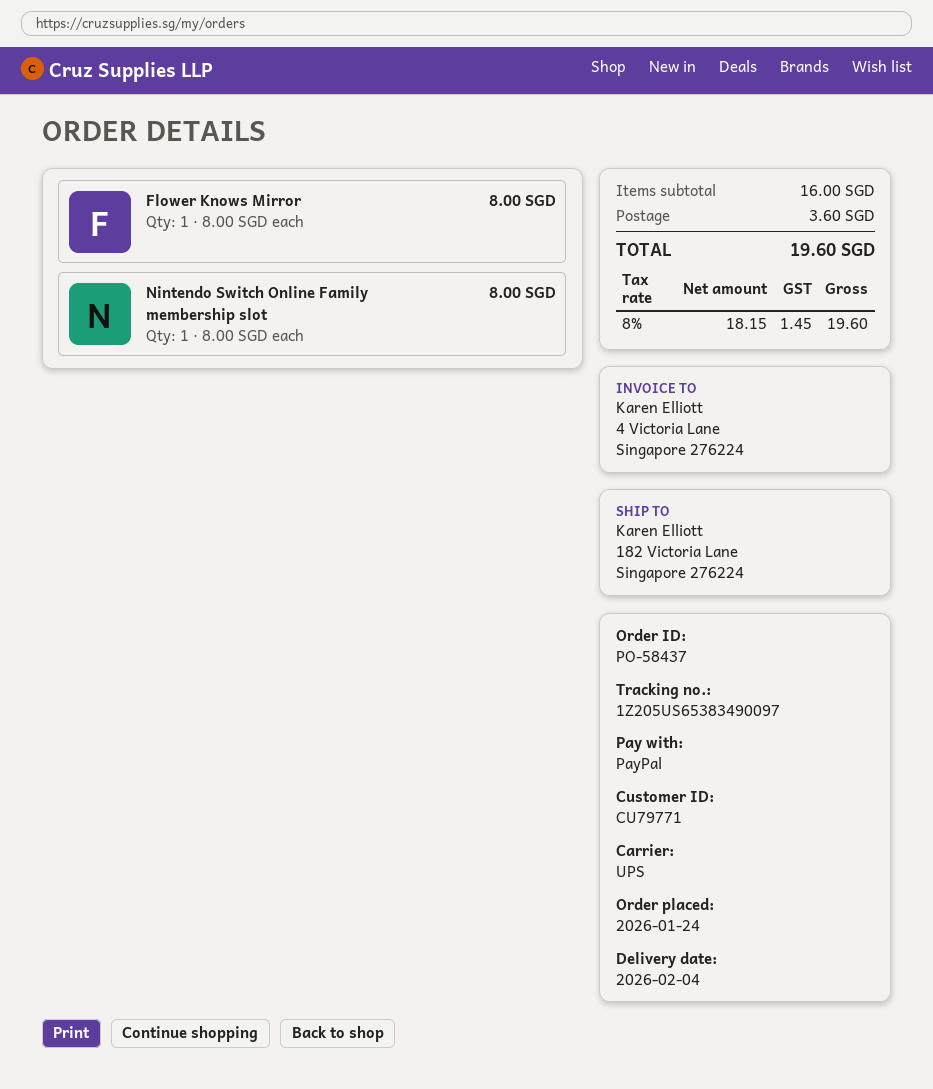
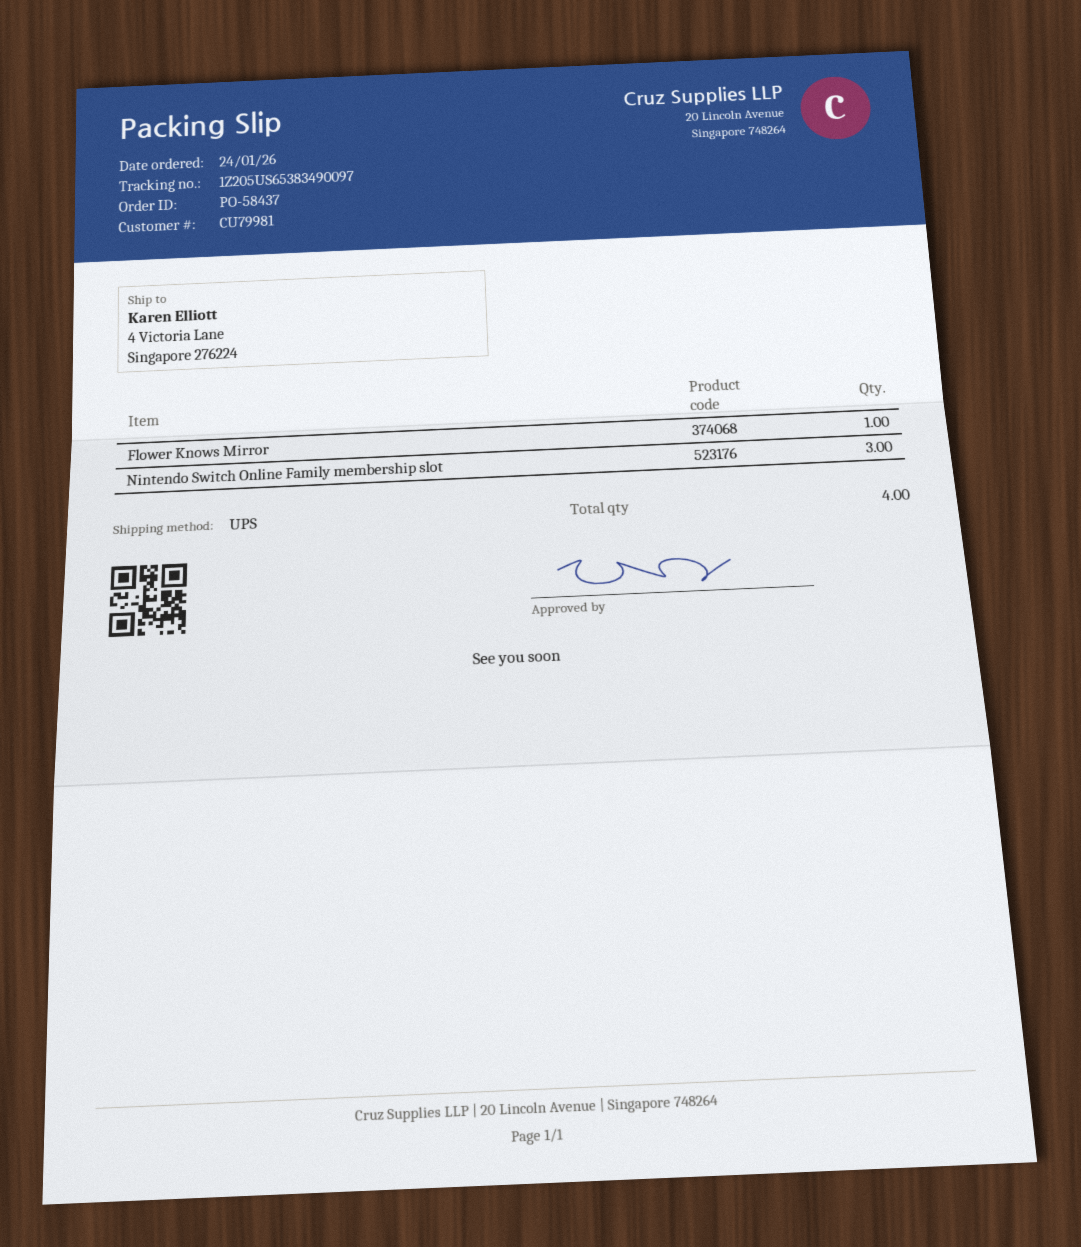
customer number: CU79771 -> CU79981
ship to: 182 Victoria Lane, Singapore 276224 -> 4 Victoria Lane, Singapore 276224
Nintendo Switch Online Family membership slot: 1 -> 3

